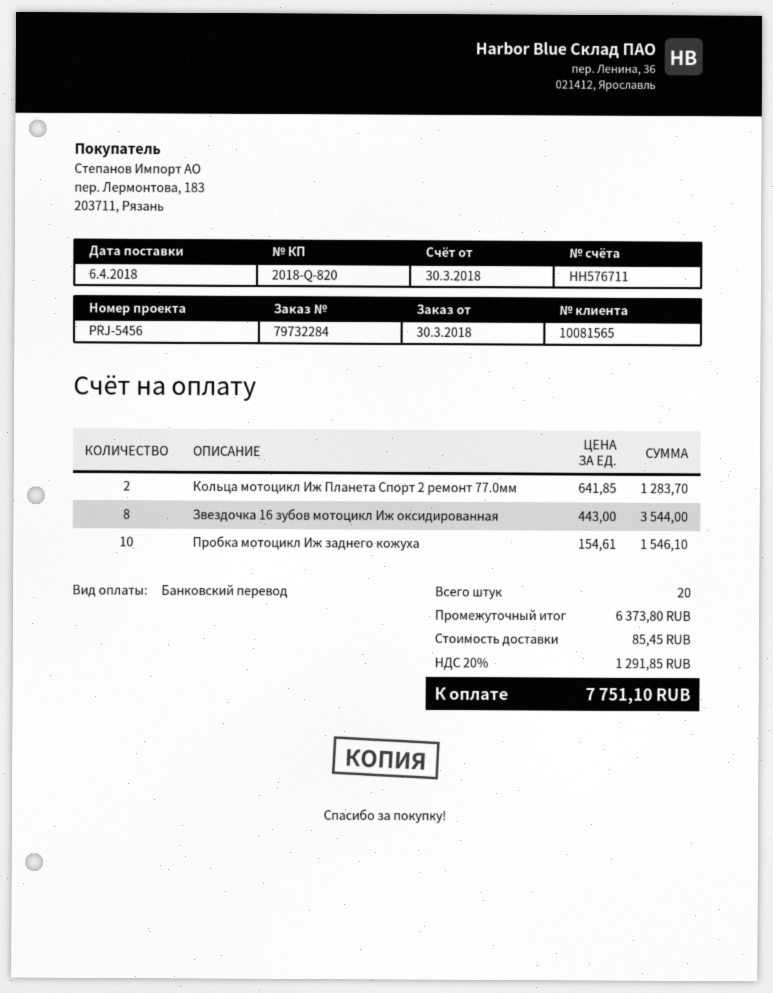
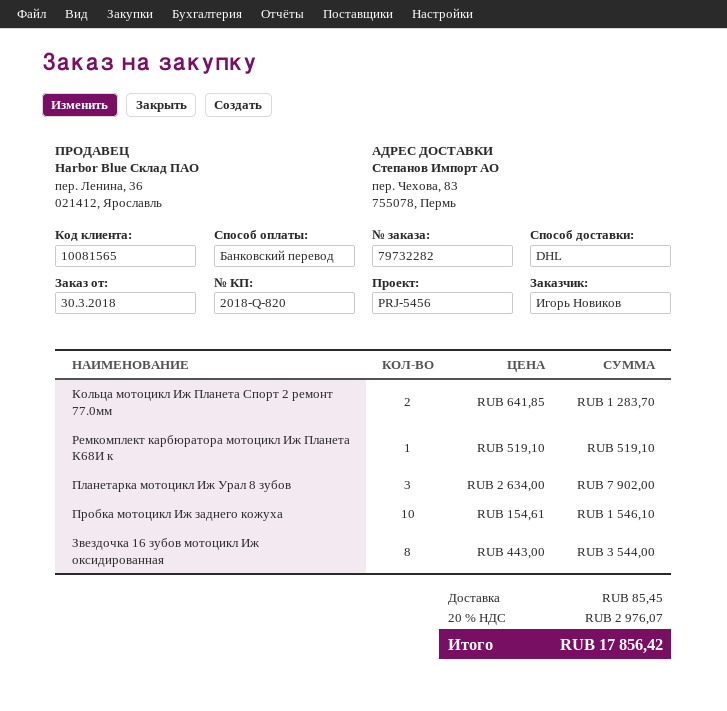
order number: 79732284 -> 79732282
Ремкомплект карбюратора мотоцикл Иж Планета К68И к: none -> 1 x 519.10 = 519.10
Планетарка мотоцикл Иж Урал 8 зубов: none -> 3 x 2634.00 = 7902.00
tax: 20% = 1291.85 -> 20% = 2976.07
total: 7751.10 -> 17856.42

